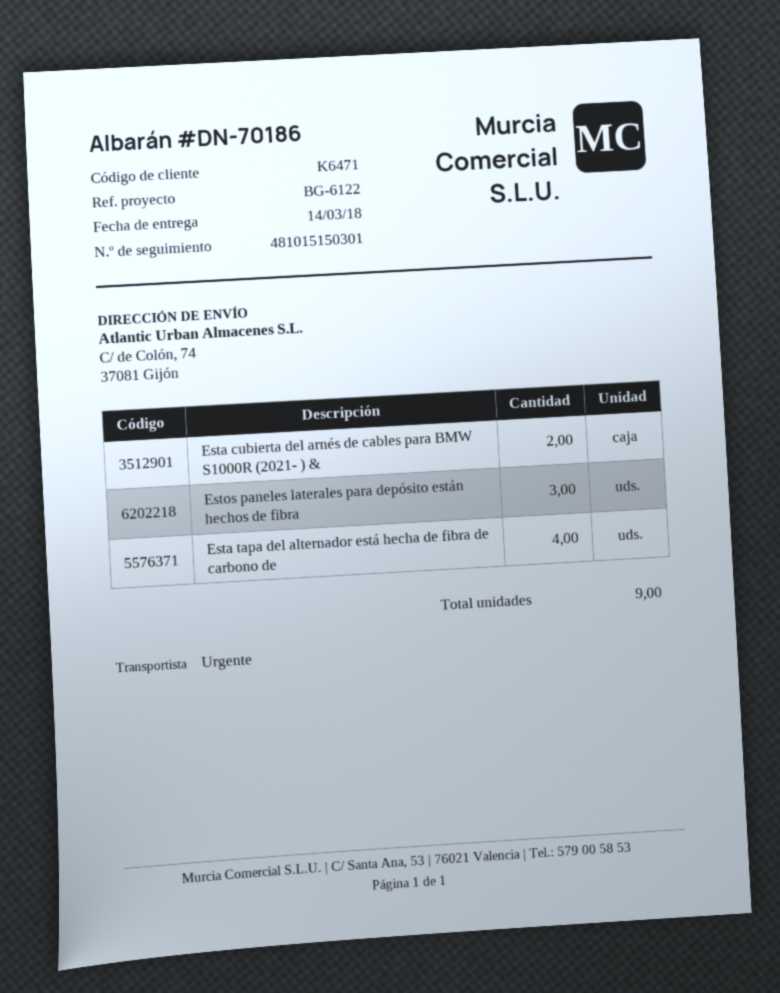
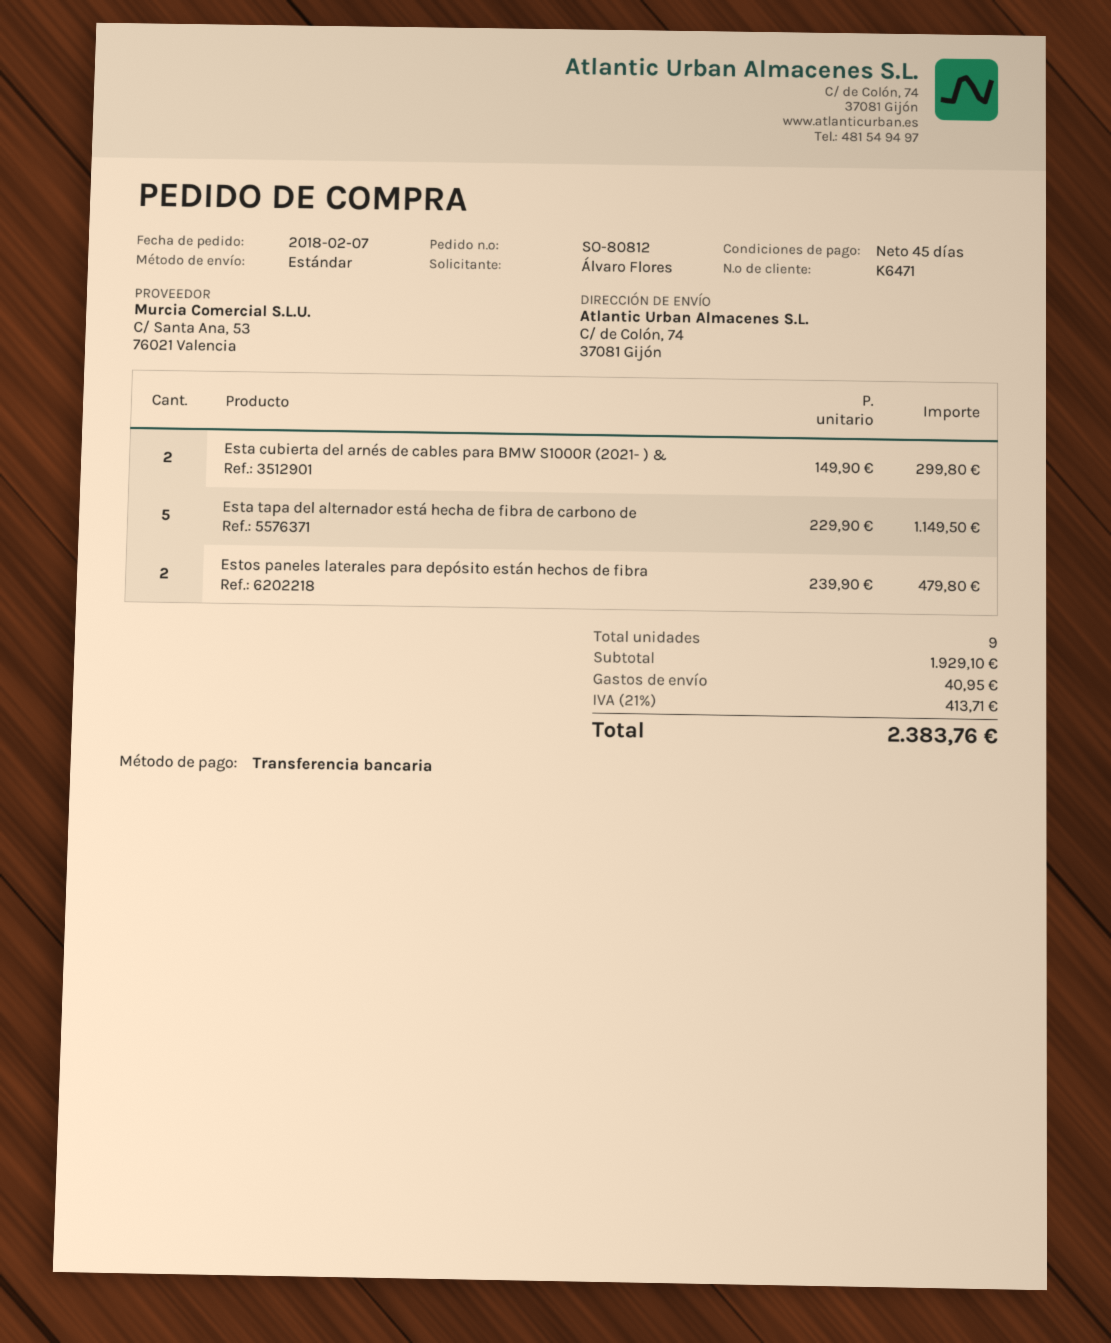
shipping method: express -> standard
Estos paneles laterales para depósito están hechos de fibra: 3 -> 2
Esta tapa del alternador está hecha de fibra de carbono de: 4 -> 5

